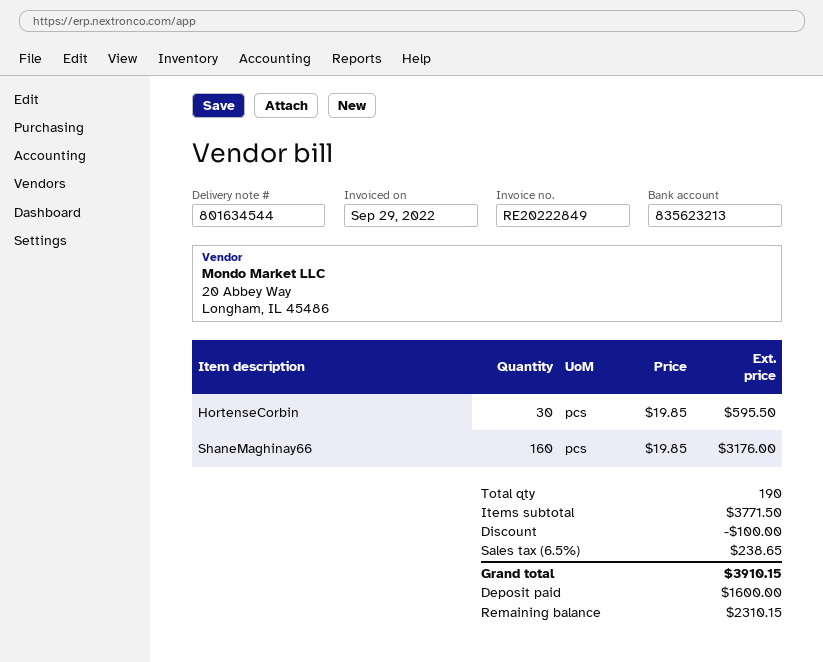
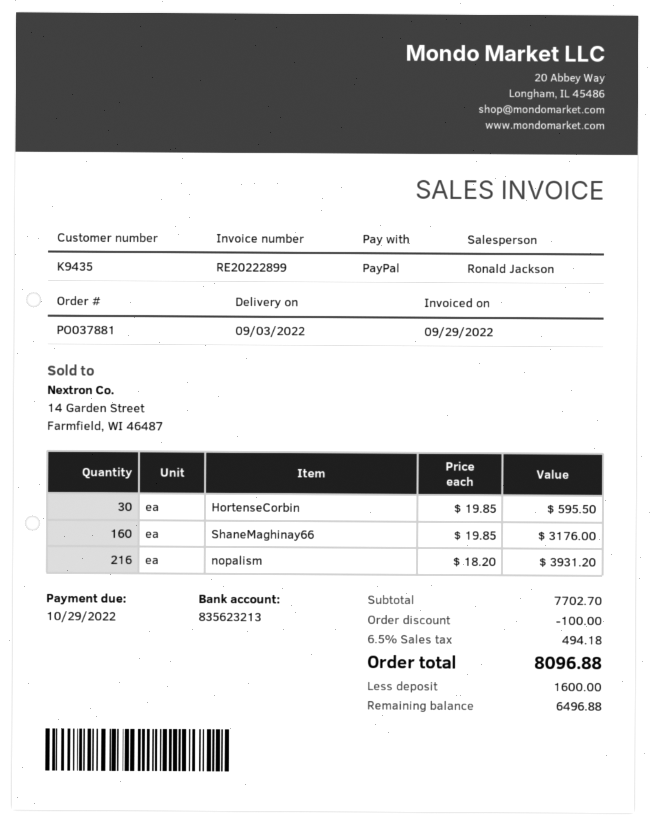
invoice number: RE20222849 -> RE20222899
nopalism: none -> 216 x 18.20 = 3931.20
subtotal: 3771.50 -> 7702.70
tax: 6.5% = 238.65 -> 6.5% = 494.18
total: 3910.15 -> 8096.88
balance: 2310.15 -> 6496.88

